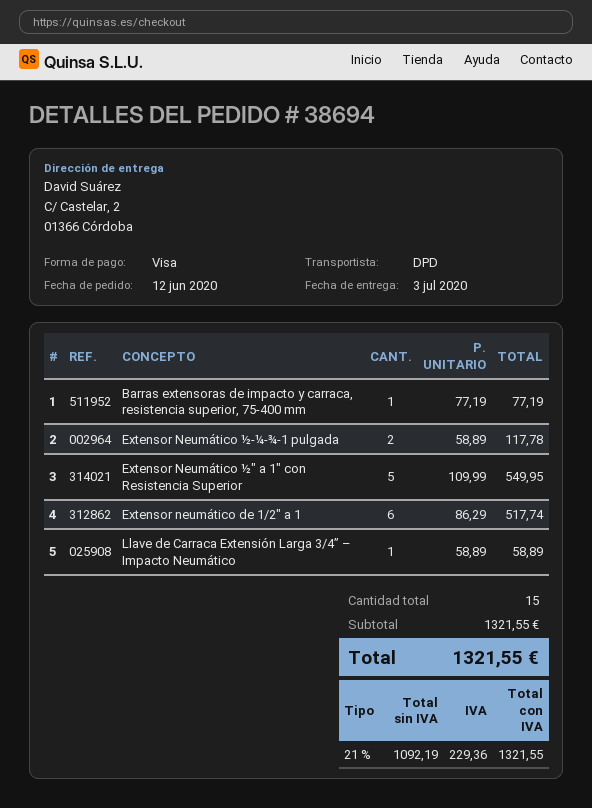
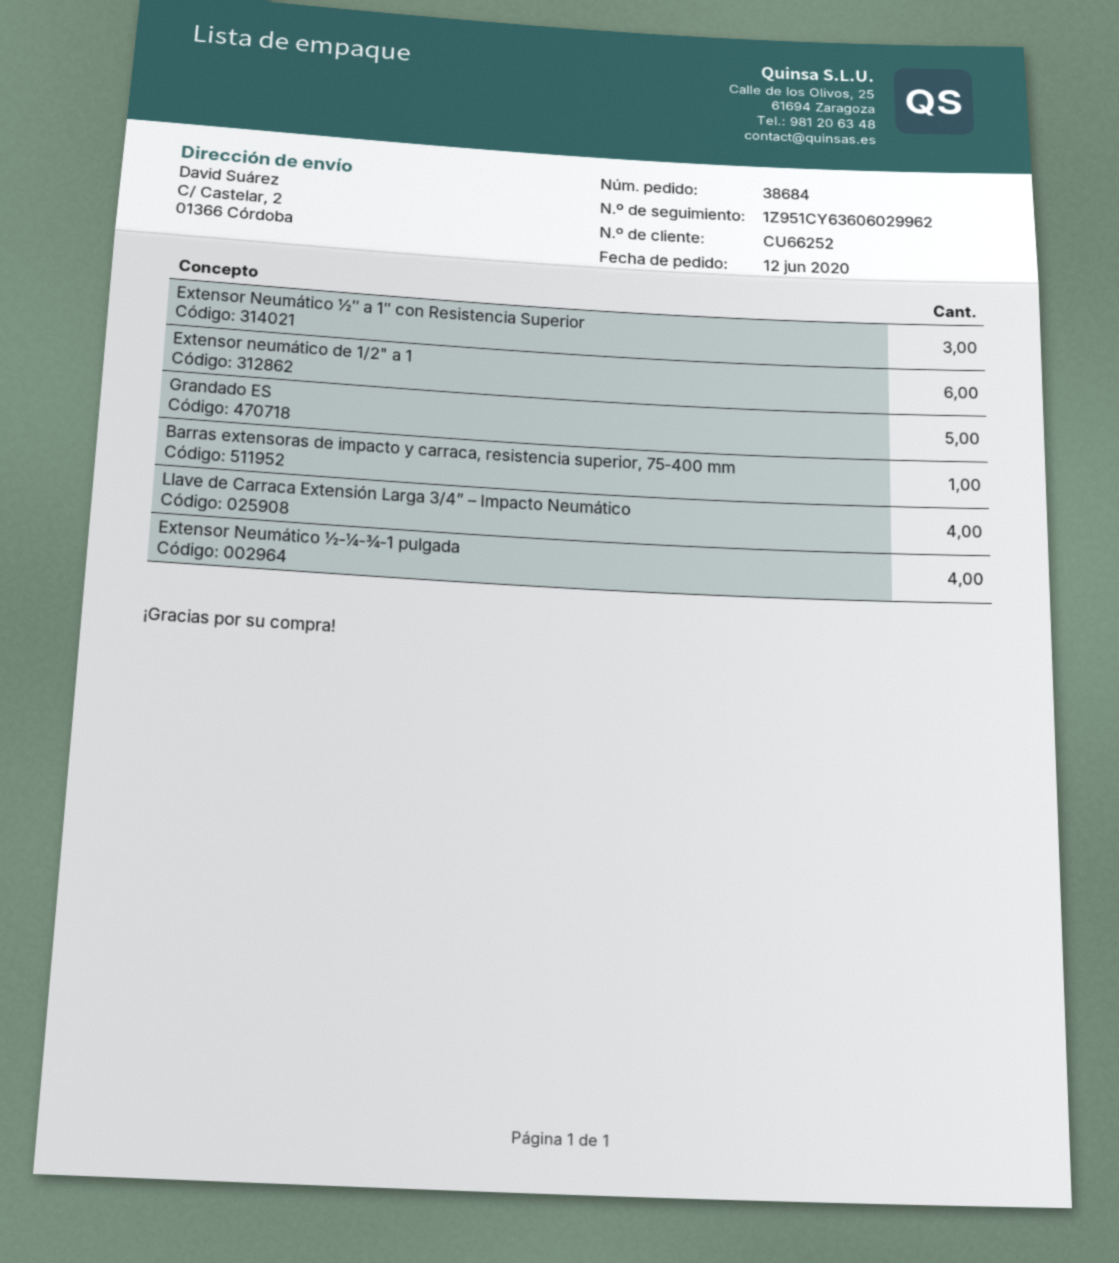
order number: 38694 -> 38684
Extensor Neumático ½‑¼‑¾‑1 pulgada: 2 -> 4
Extensor Neumático ½″ a 1″ con Resistencia Superior: 5 -> 3
Llave de Carraca Extensión Larga 3/4” – Impacto Neumático: 1 -> 4
Grandado ES: none -> 5

